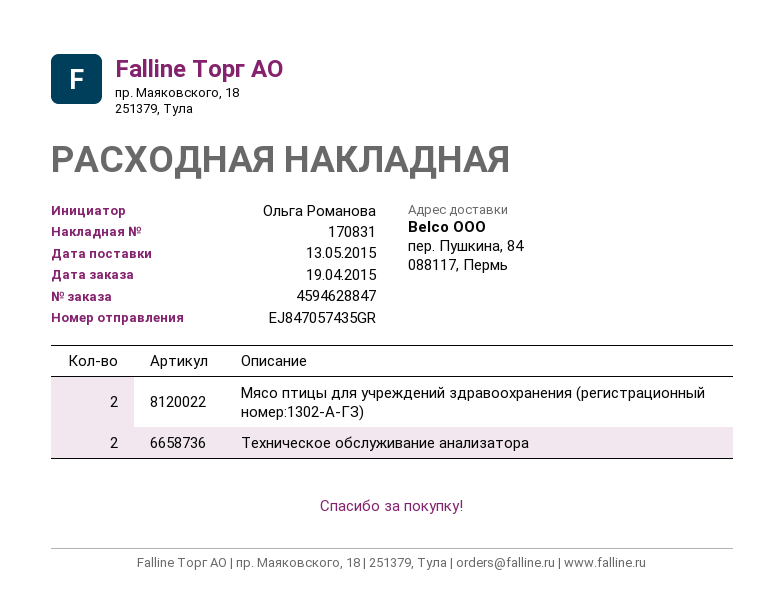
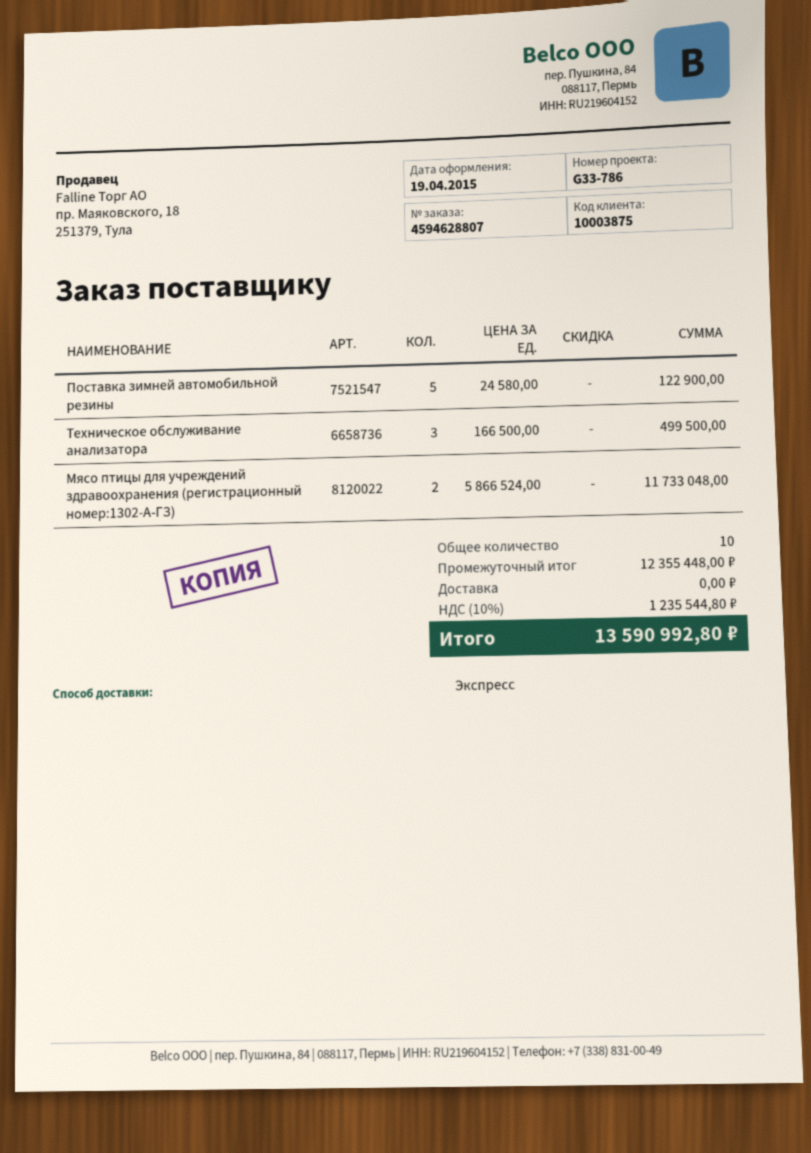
order number: 4594628847 -> 4594628807
Техническое обслуживание анализатора: 2 -> 3
Поставка зимней автомобильной резины: none -> 5

